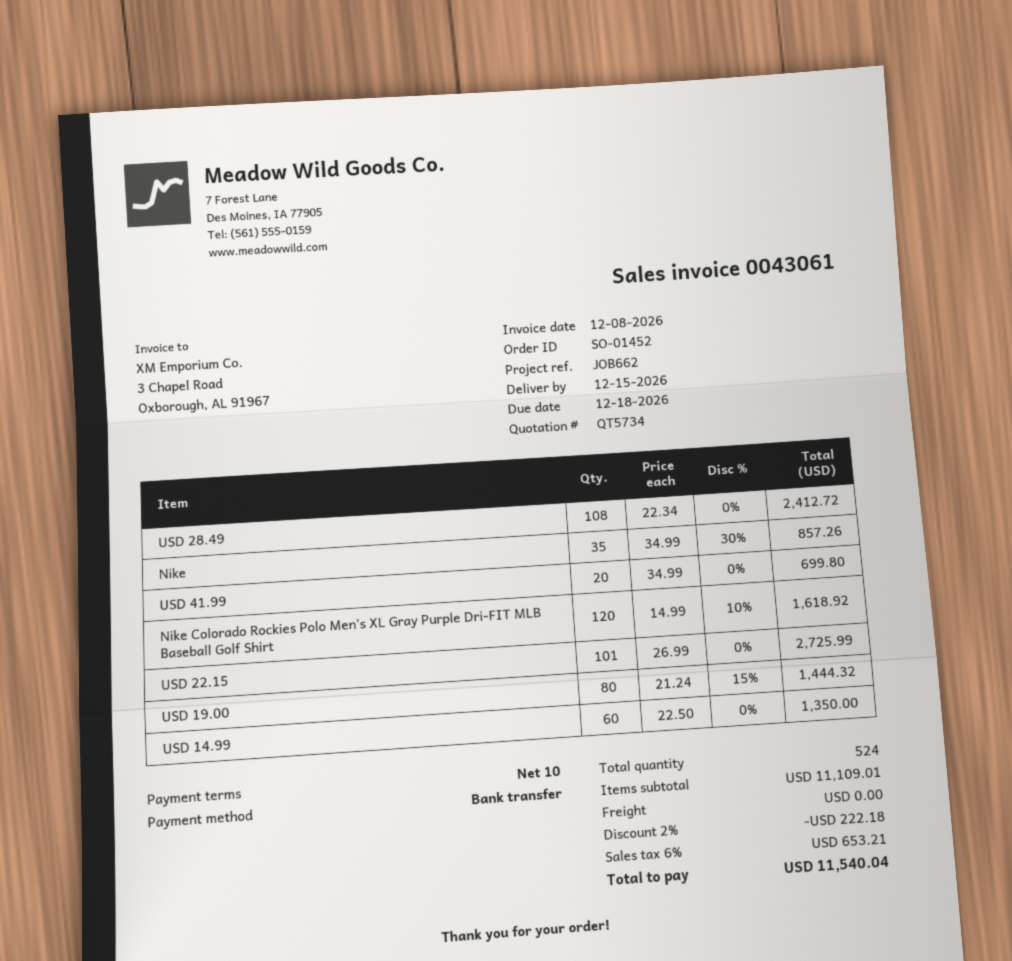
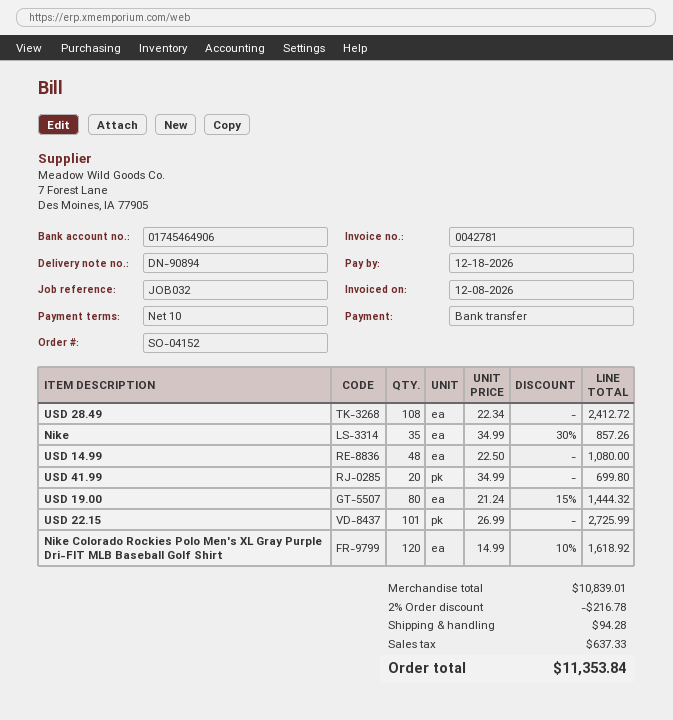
order number: SO-01452 -> SO-04152
invoice number: 0043061 -> 0042781
reference: JOB662 -> JOB032
USD 14.99: 60 x 22.50 = 1350.00 -> 48 x 22.50 = 1080.00
subtotal: 11109.01 -> 10839.01
discount: 2% = 222.18 -> 2% = 216.78
shipping: 0.00 -> 94.28
tax: 653.21 -> 637.33
total: 11540.04 -> 11353.84

